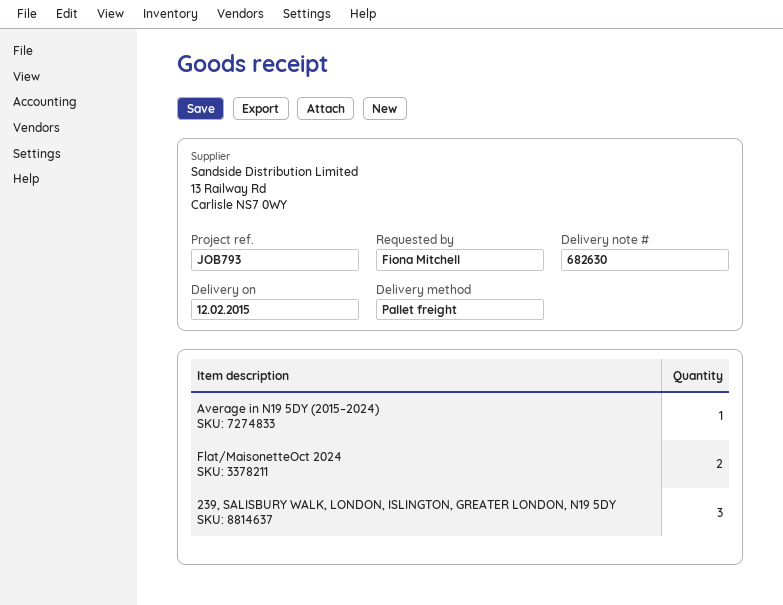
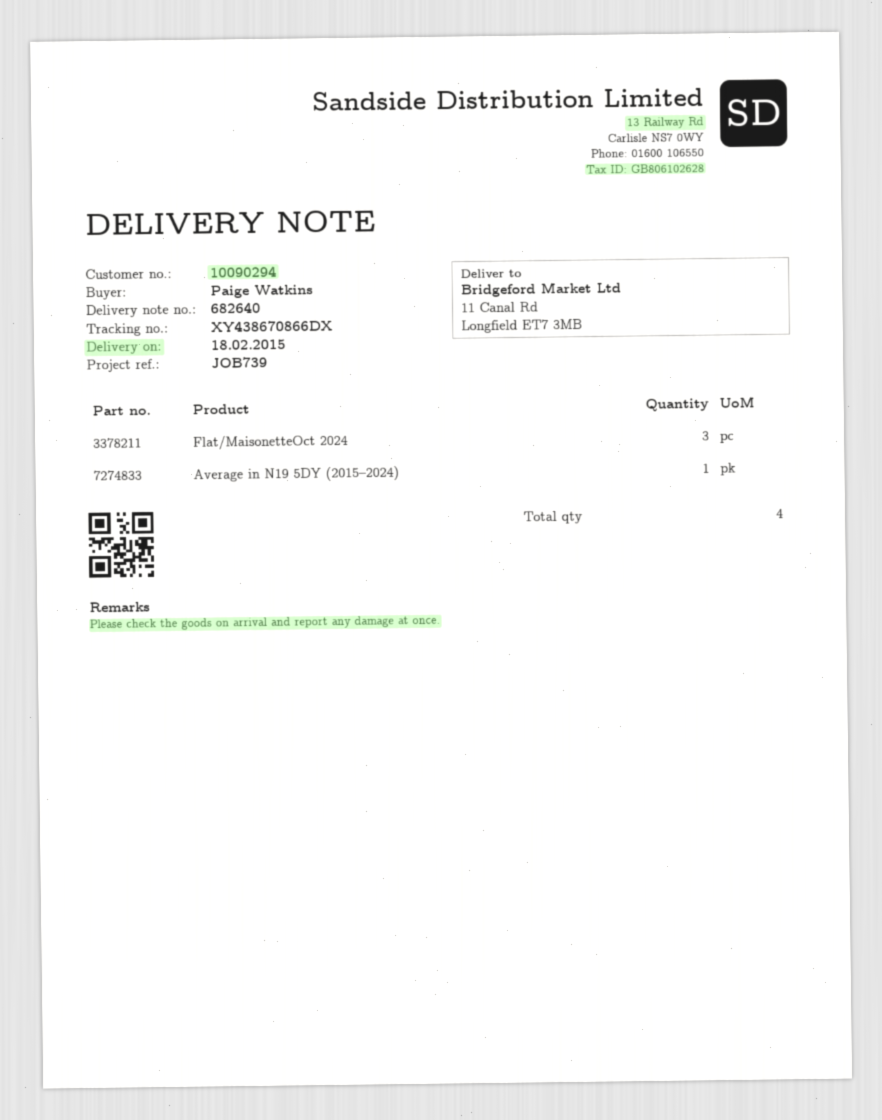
delivery note number: 682630 -> 682640
delivery date: 2015-02-12 -> 2015-02-18
reference: JOB793 -> JOB739
ordered by: Fiona Mitchell -> Paige Watkins
Flat/MaisonetteOct 2024: 2 -> 3
239, SALISBURY WALK, LONDON, ISLINGTON, GREATER LONDON, N19 5DY: 3 -> none

